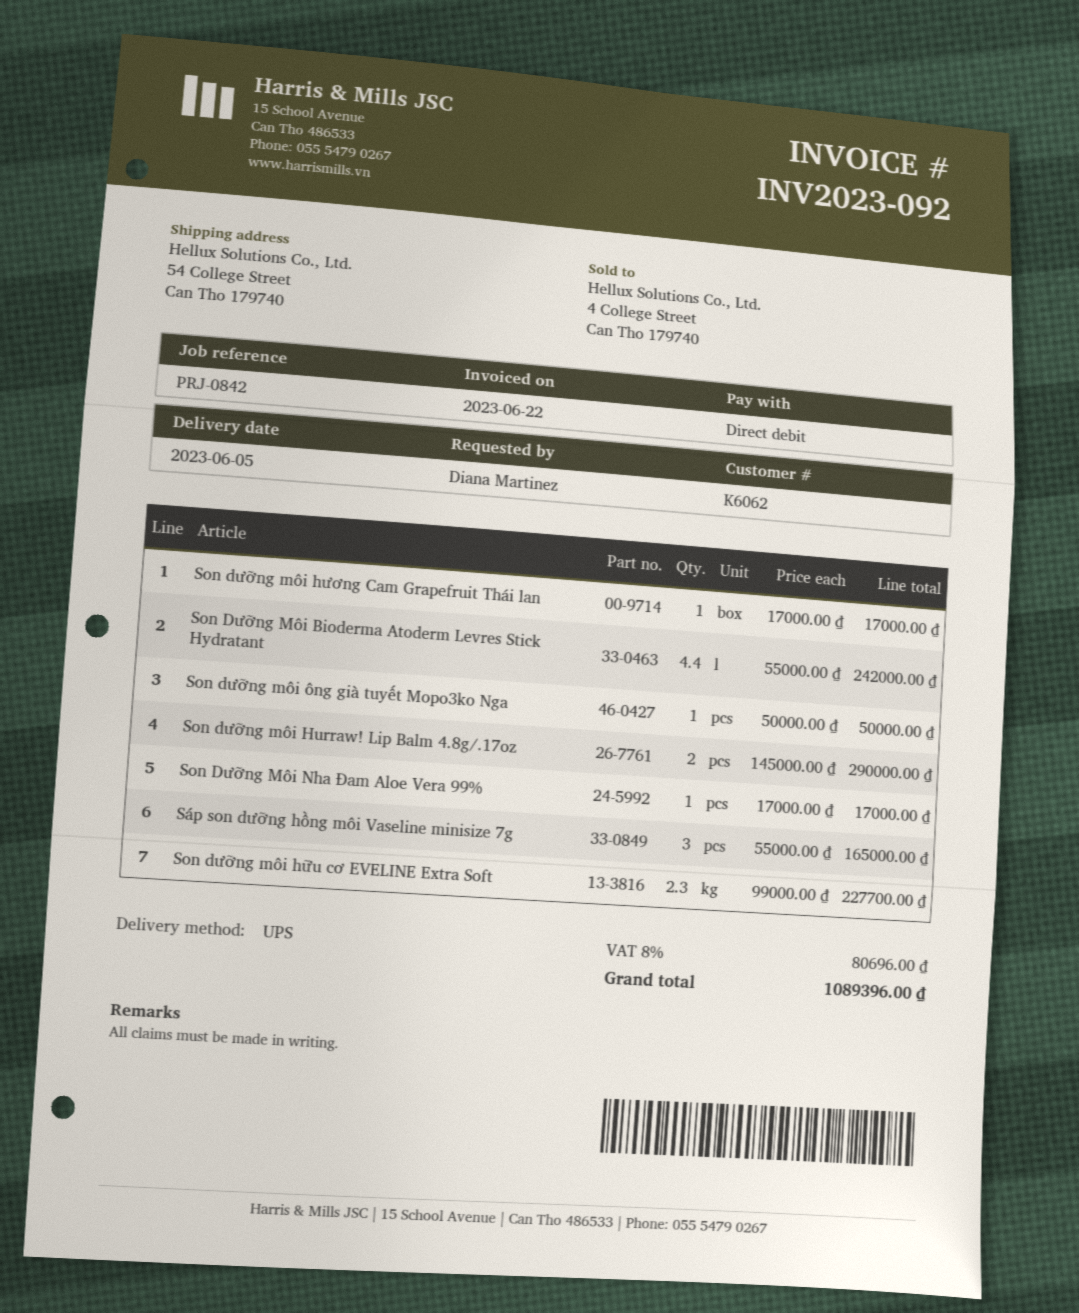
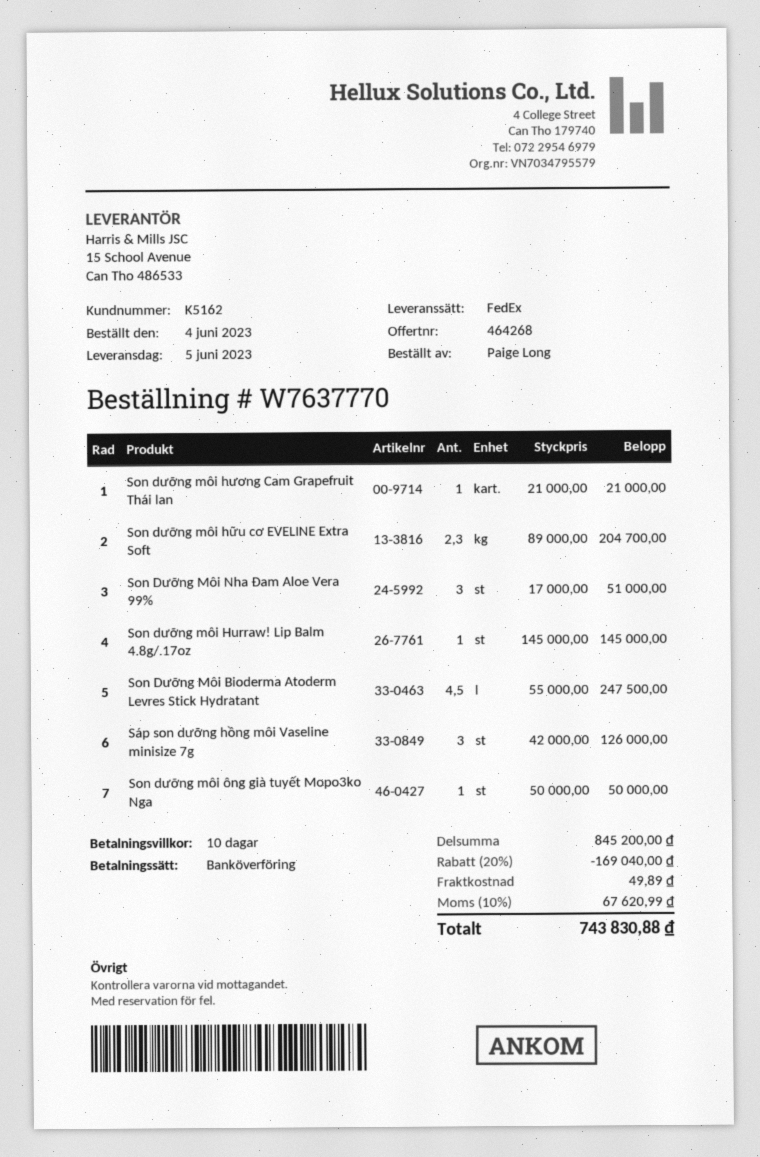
customer number: K6062 -> K5162
ordered by: Diana Martinez -> Paige Long
payment method: direct debit -> bank transfer
shipping method: UPS -> FedEx
Son dưỡng môi hương Cam Grapefruit Thái lan: 1 x 17000.00 = 17000.00 -> 1 x 21000.00 = 21000.00
Son Dưỡng Môi Bioderma Atoderm Levres Stick Hydratant: 4.4 x 55000.00 = 242000.00 -> 4.5 x 55000.00 = 247500.00
Son dưỡng môi Hurraw! Lip Balm 4.8g/.17oz: 2 x 145000.00 = 290000.00 -> 1 x 145000.00 = 145000.00
Son Dưỡng Môi Nha Đam Aloe Vera 99%: 1 x 17000.00 = 17000.00 -> 3 x 17000.00 = 51000.00
Sáp son dưỡng hồng môi Vaseline minisize 7g: 3 x 55000.00 = 165000.00 -> 3 x 42000.00 = 126000.00
Son dưỡng môi hữu cơ EVELINE Extra Soft: 2.3 x 99000.00 = 227700.00 -> 2.3 x 89000.00 = 204700.00
discount: none -> 20% = 169040.00
shipping: none -> 49.89
tax: 8% = 80696.00 -> 10% = 67620.99
total: 1089396.00 -> 743830.88

